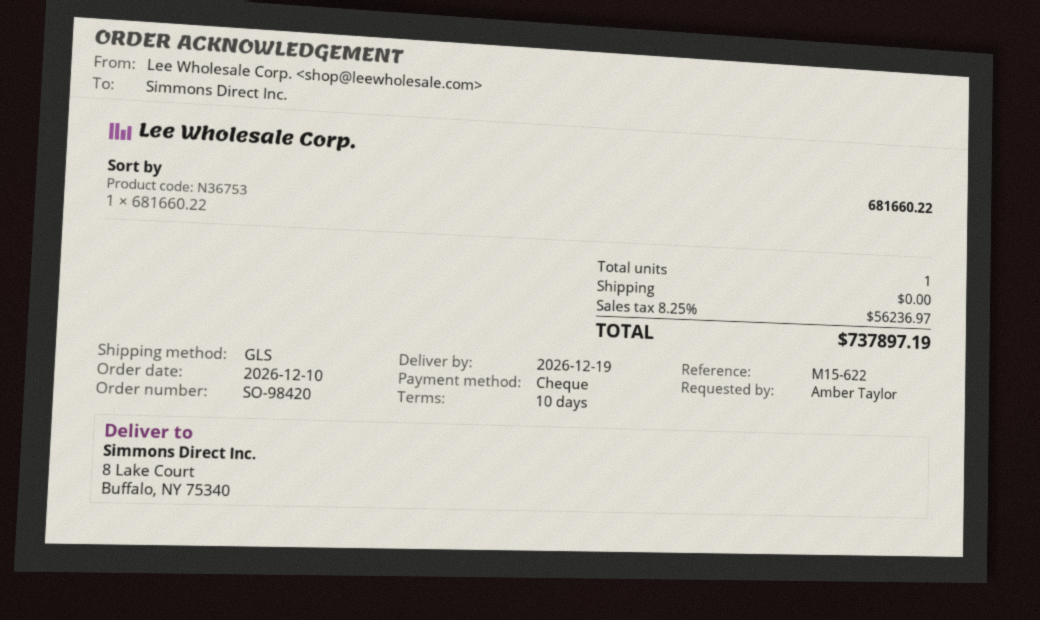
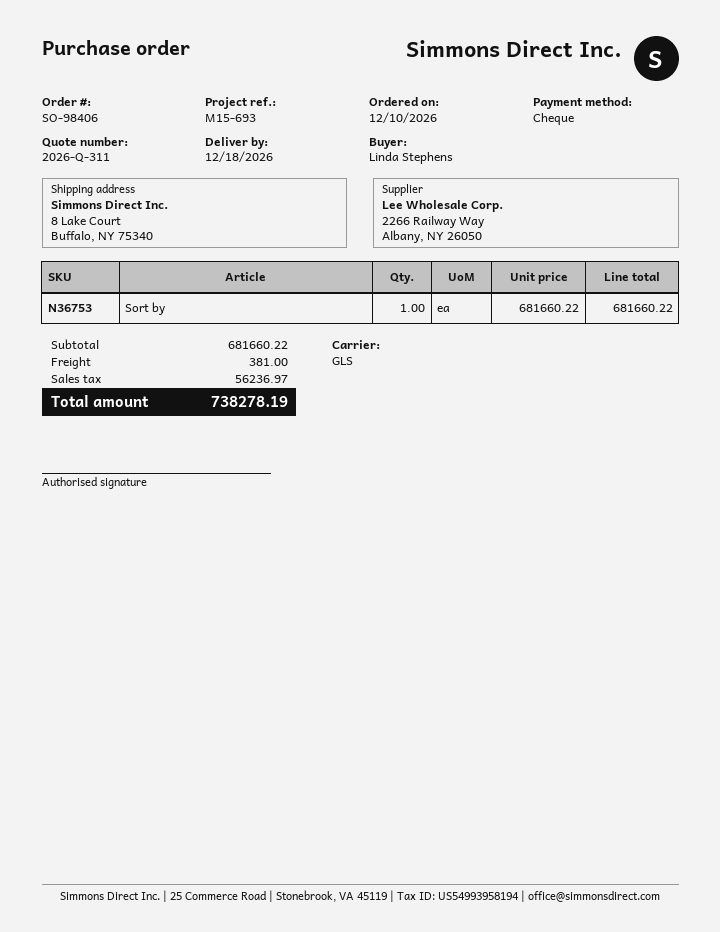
order number: SO-98420 -> SO-98406
delivery date: 2026-12-19 -> 2026-12-18
reference: M15-622 -> M15-693
ordered by: Amber Taylor -> Linda Stephens
shipping: 0.00 -> 381.00
total: 737897.19 -> 738278.19

